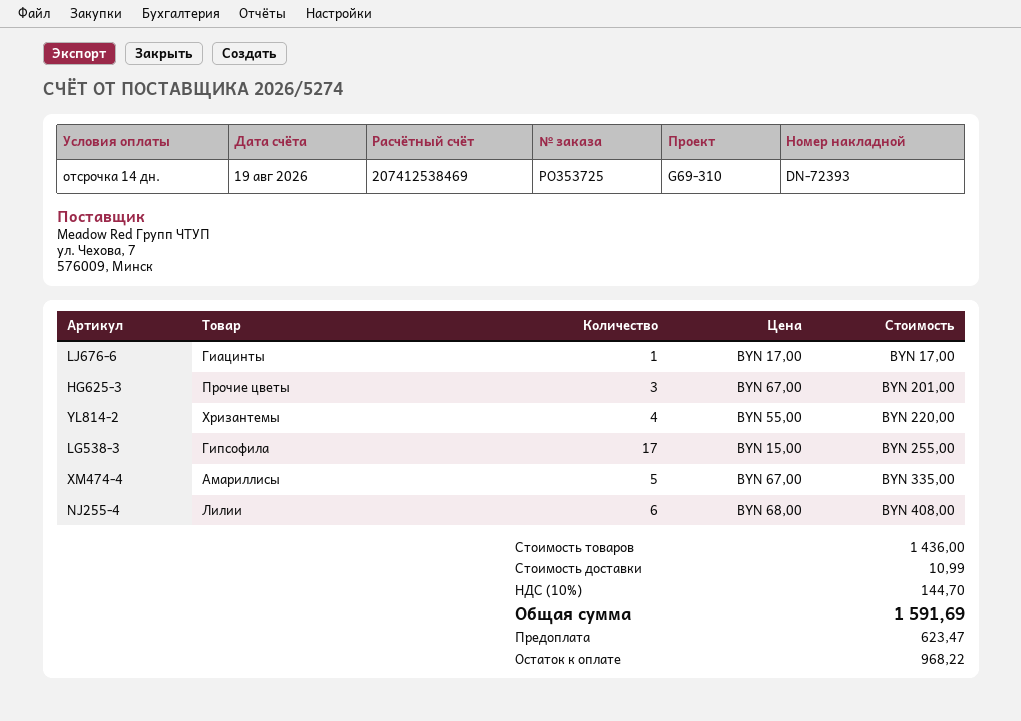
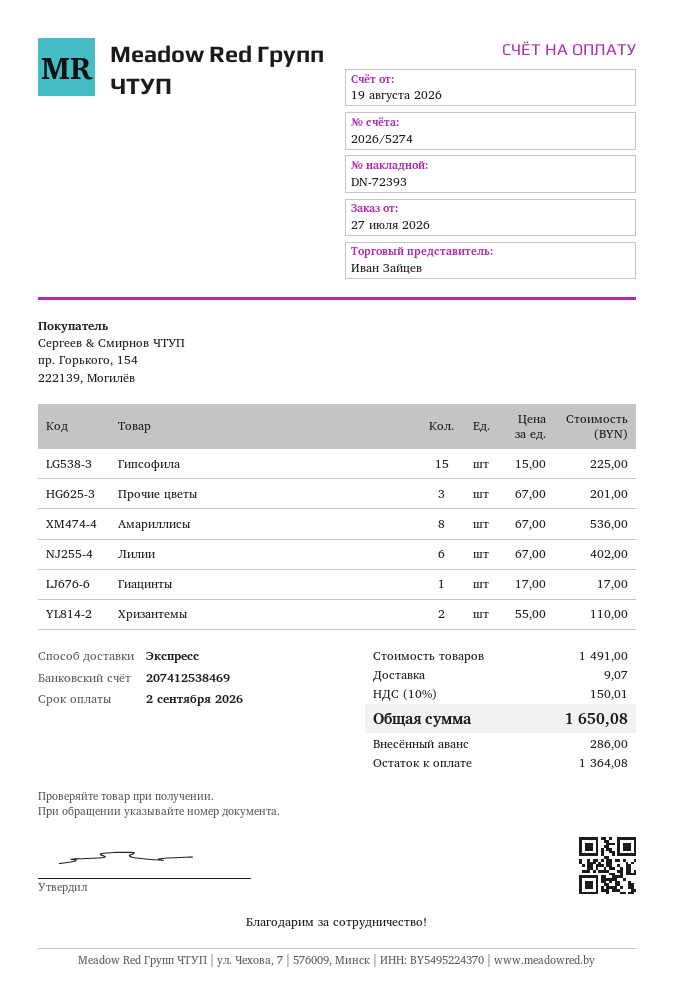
Хризантемы: 4 x 55.00 = 220.00 -> 2 x 55.00 = 110.00
Гипсофила: 17 x 15.00 = 255.00 -> 15 x 15.00 = 225.00
Амариллисы: 5 x 67.00 = 335.00 -> 8 x 67.00 = 536.00
Лилии: 6 x 68.00 = 408.00 -> 6 x 67.00 = 402.00
subtotal: 1436.00 -> 1491.00
shipping: 10.99 -> 9.07
tax: 10% = 144.70 -> 10% = 150.01
total: 1591.69 -> 1650.08
deposit: 623.47 -> 286.00
balance: 968.22 -> 1364.08

